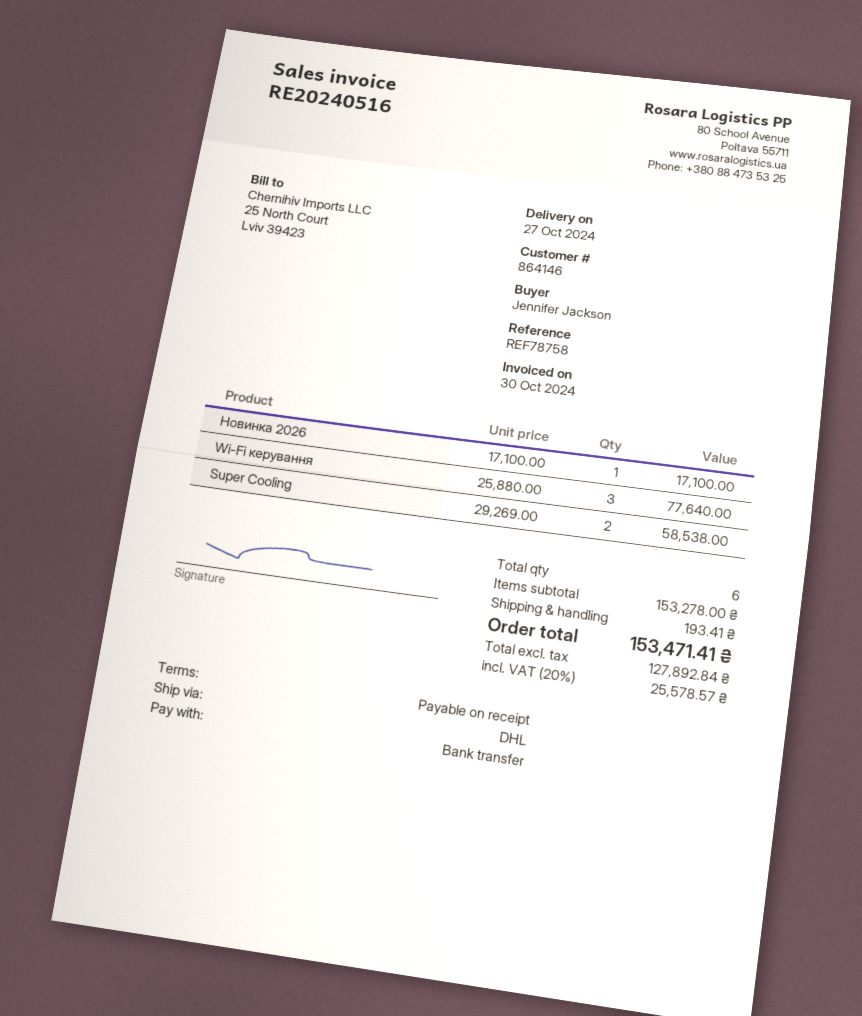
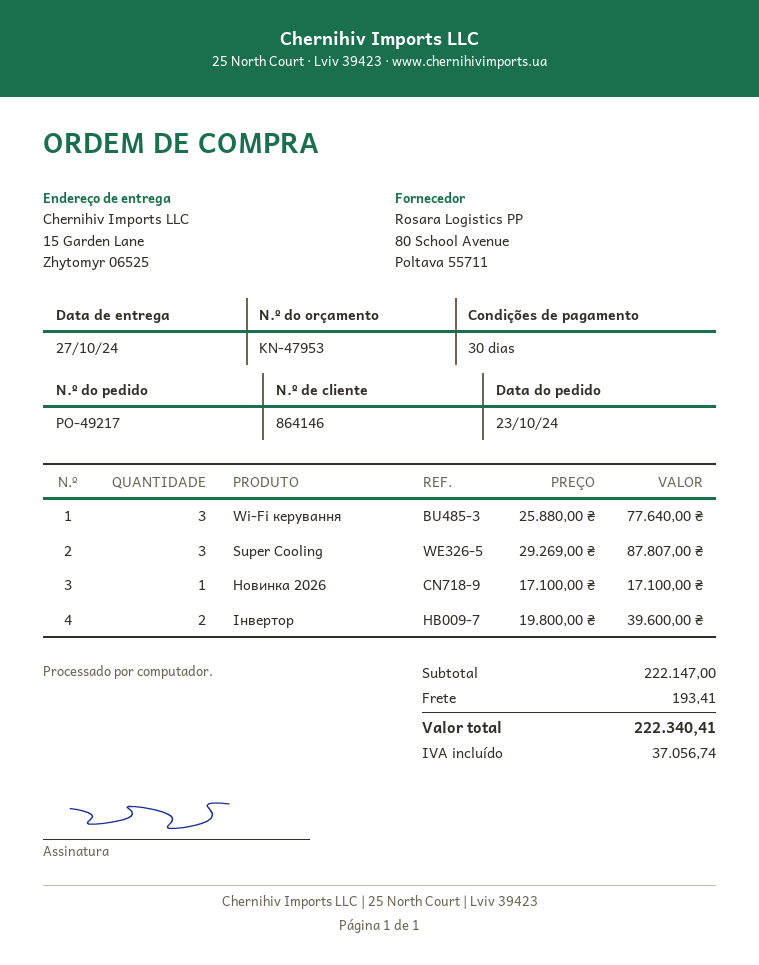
payment terms: on receipt -> 30 days
Super Cooling: 2 x 29269.00 = 58538.00 -> 3 x 29269.00 = 87807.00
Інвертор: none -> 2 x 19800.00 = 39600.00
subtotal: 153278.00 -> 222147.00
tax: 25578.57 -> 37056.74
total: 153471.41 -> 222340.41

